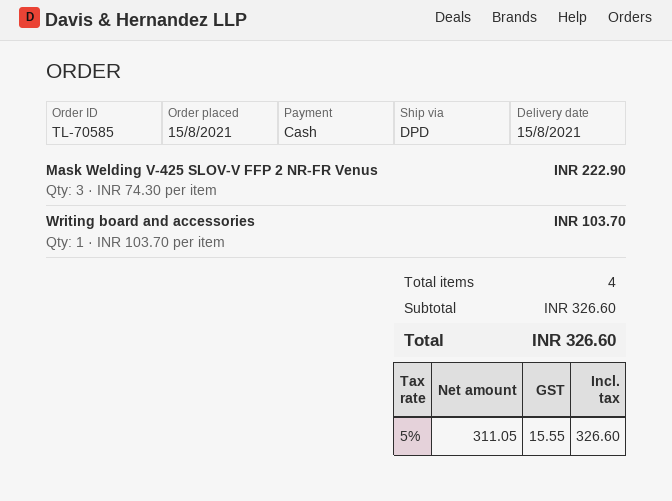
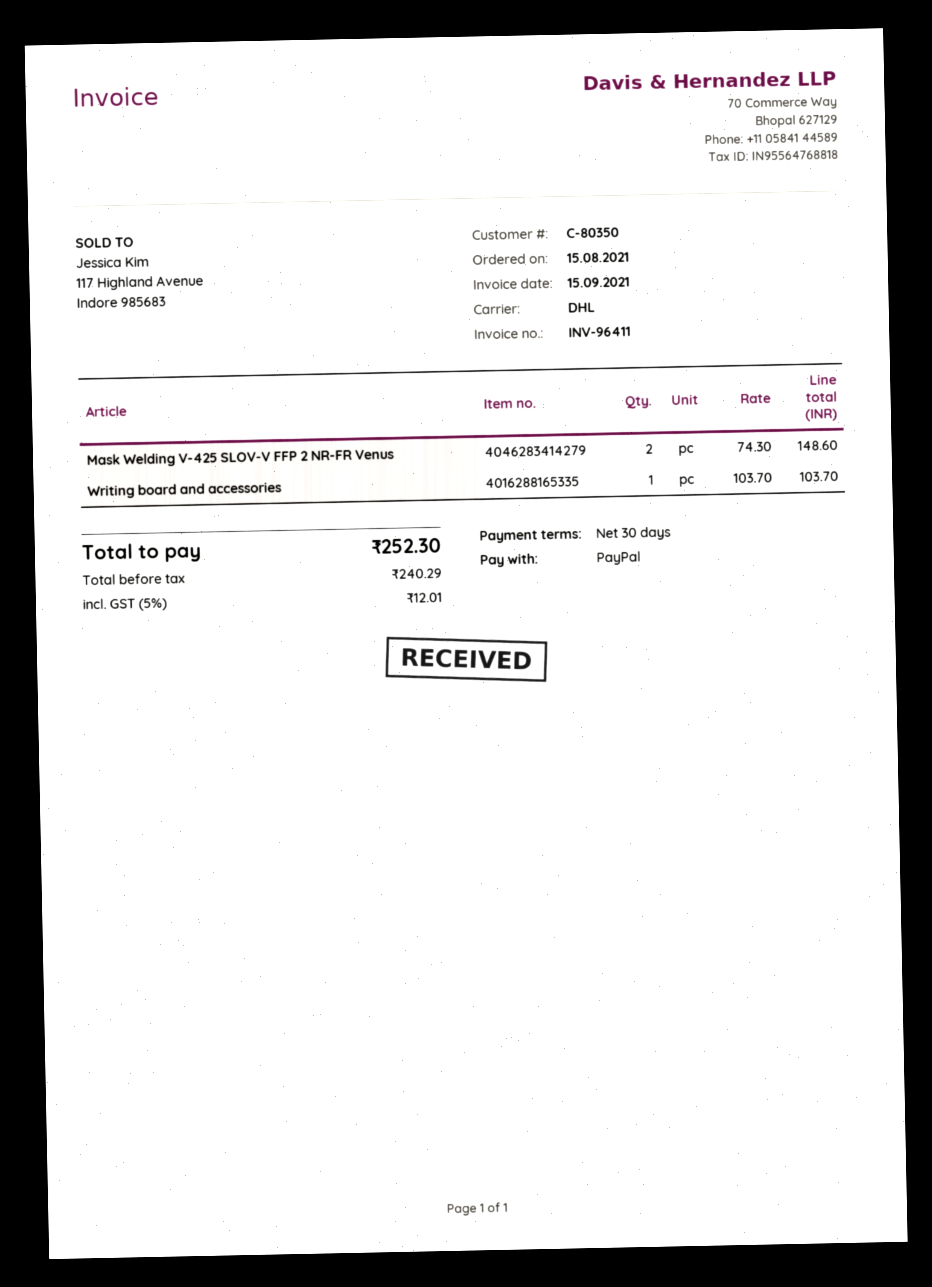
payment method: cash -> PayPal
shipping method: DPD -> DHL
Mask Welding V-425 SLOV-V FFP 2 NR-FR Venus: 3 x 74.30 = 222.90 -> 2 x 74.30 = 148.60
net: 311.05 -> 240.29
tax: 5% = 15.55 -> 5% = 12.01
total: 326.60 -> 252.30

